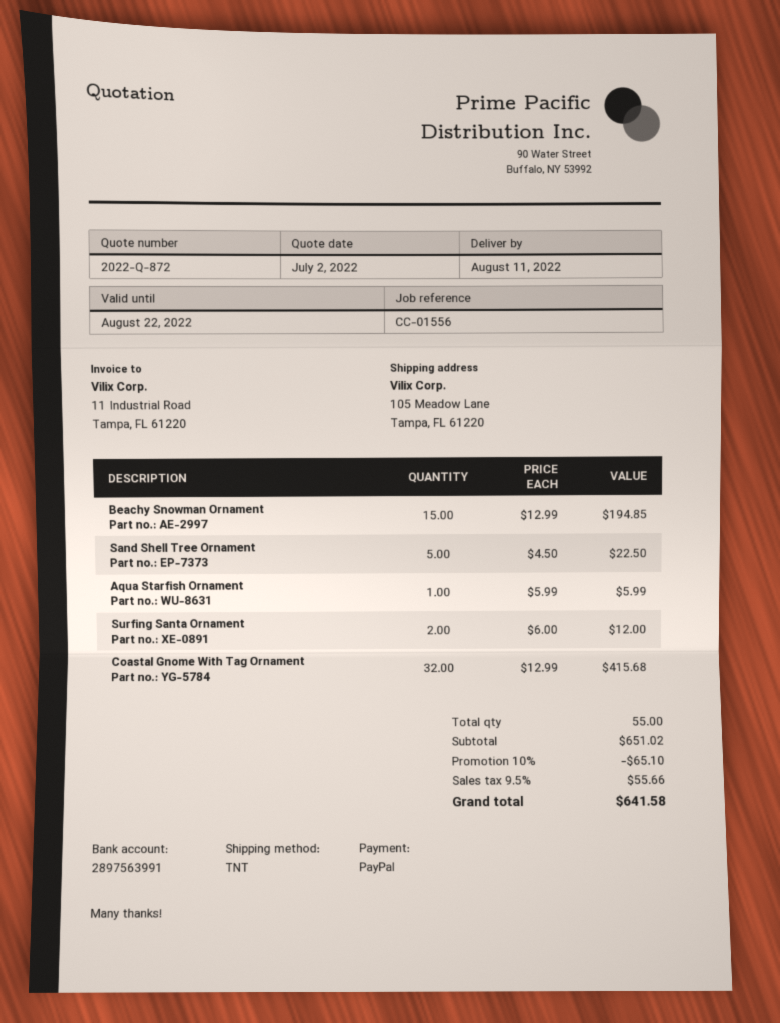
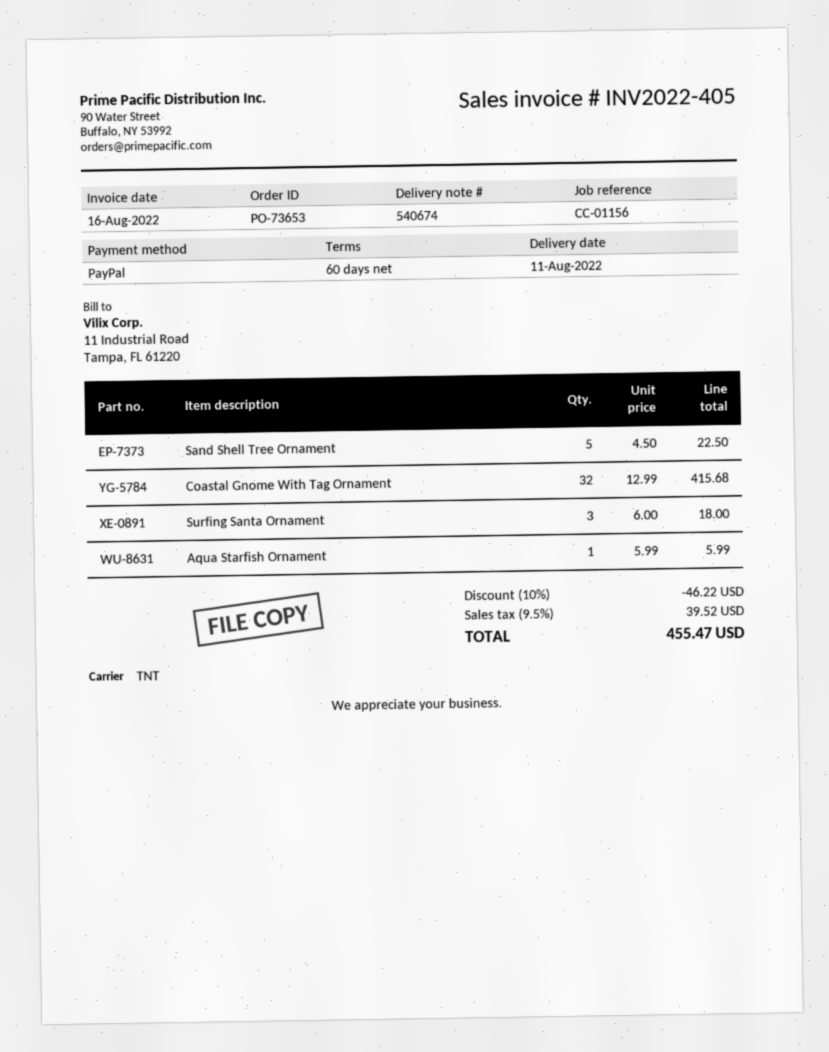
reference: CC-01556 -> CC-01156
Beachy Snowman Ornament: 15 x 12.99 = 194.85 -> none
Surfing Santa Ornament: 2 x 6.00 = 12.00 -> 3 x 6.00 = 18.00
discount: 10% = 65.10 -> 10% = 46.22
tax: 9.5% = 55.66 -> 9.5% = 39.52
total: 641.58 -> 455.47

